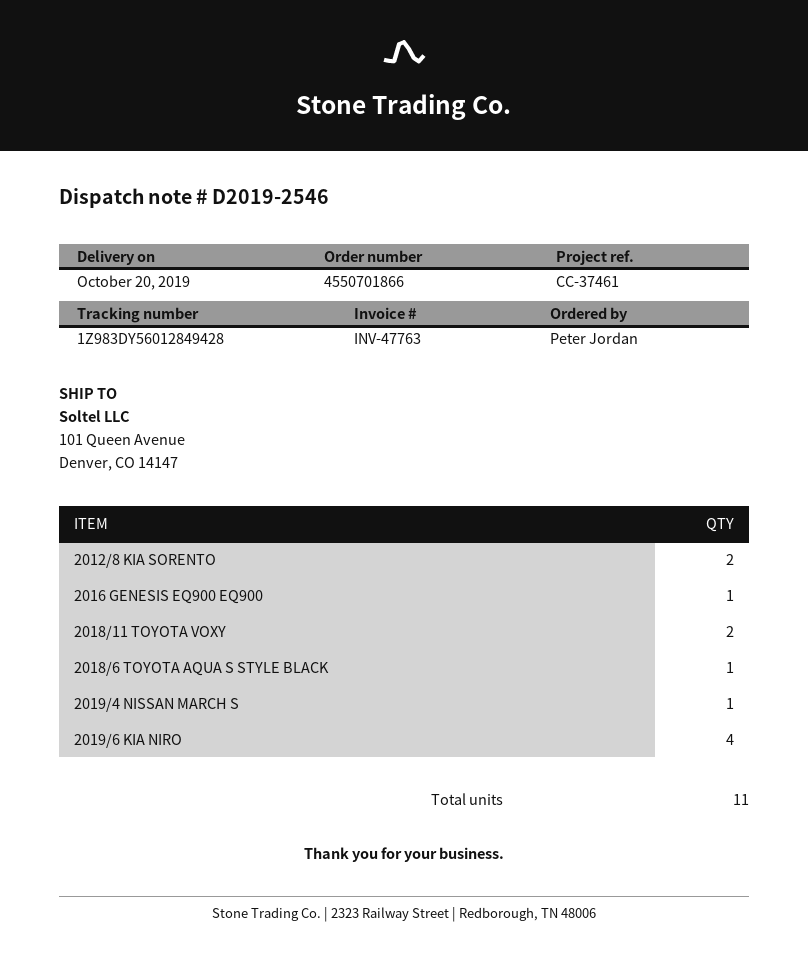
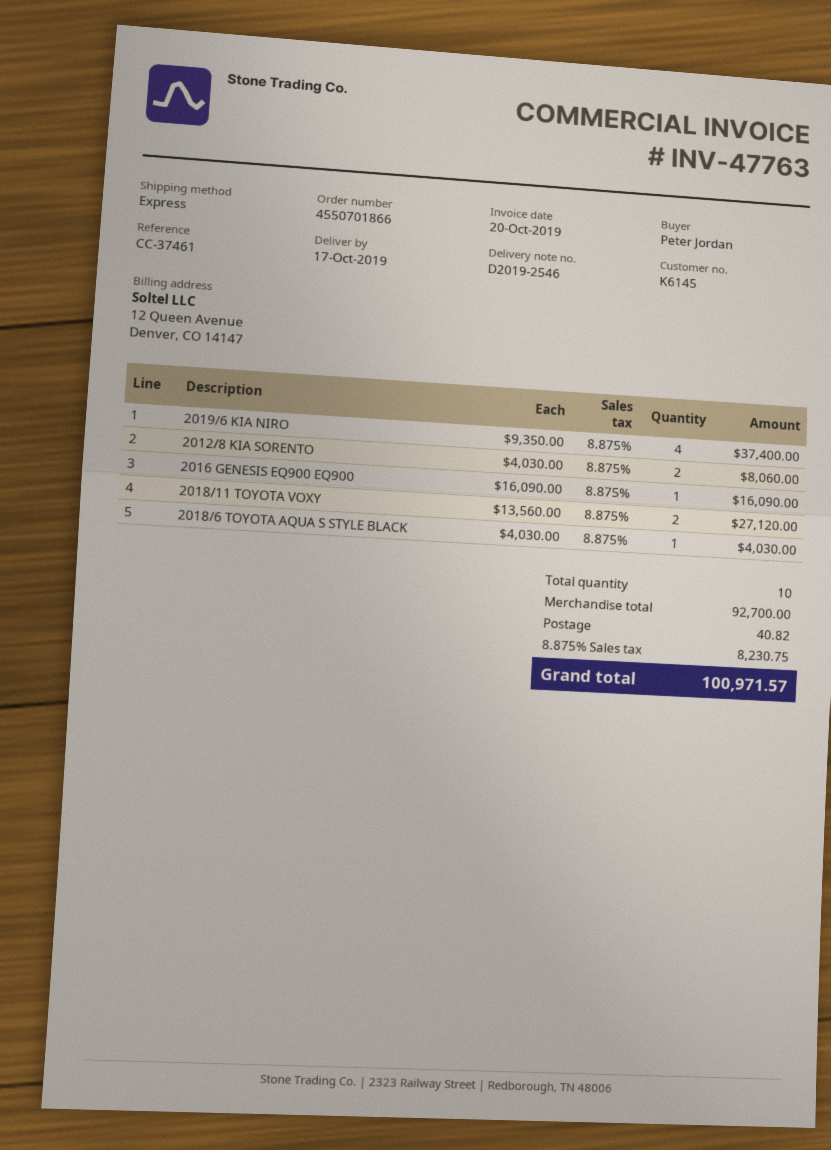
delivery date: 2019-10-20 -> 2019-10-17
2019/4 NISSAN MARCH S: 1 -> none
total quantity: 11 -> 10

